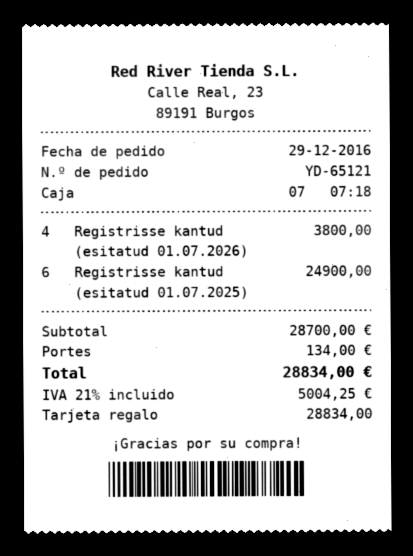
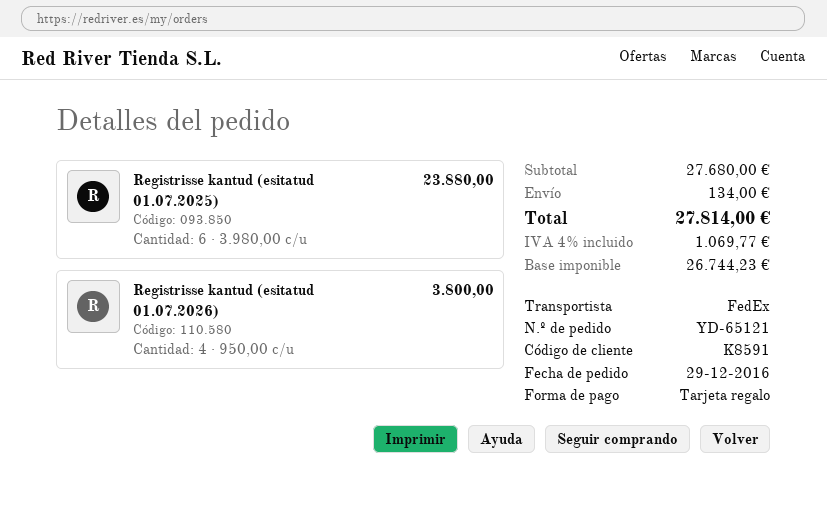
Registrisse kantud (esitatud 01.07.2025): 6 for 24900.00 -> 6 for 23880.00
subtotal: 28700.00 -> 27680.00
tax: 21% = 5004.25 -> 4% = 1069.77
total: 28834.00 -> 27814.00

